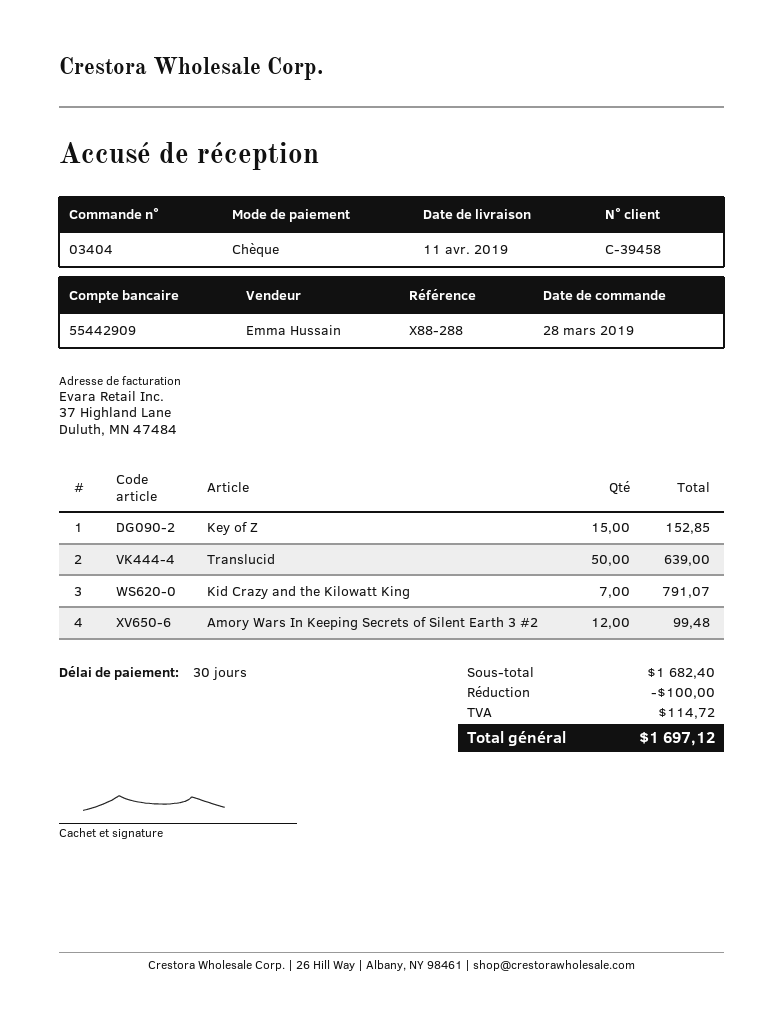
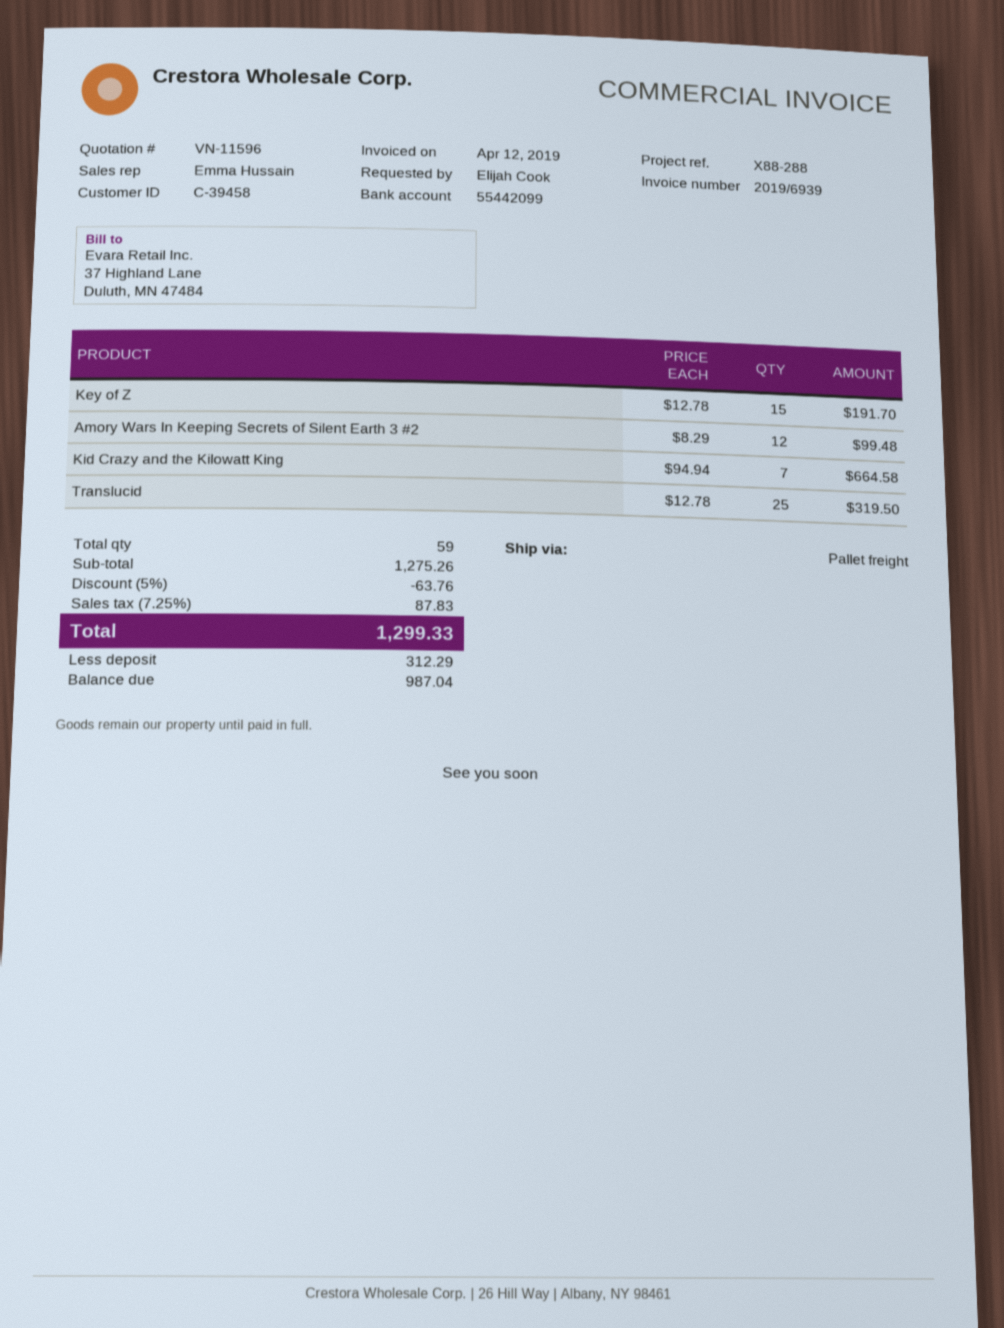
bank account: 55442909 -> 55442099
Key of Z: 15 for 152.85 -> 15 for 191.70
Translucid: 50 for 639.00 -> 25 for 319.50
Kid Crazy and the Kilowatt King: 7 for 791.07 -> 7 for 664.58
subtotal: 1682.40 -> 1275.26
discount: 100.00 -> 63.76
tax: 114.72 -> 87.83
total: 1697.12 -> 1299.33

